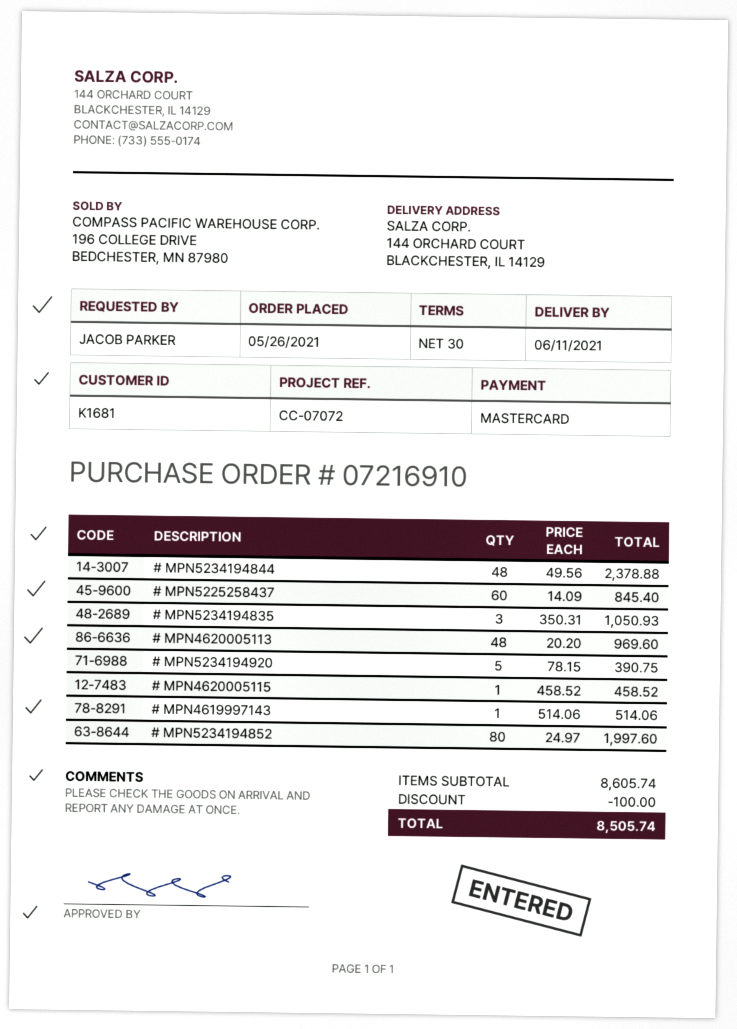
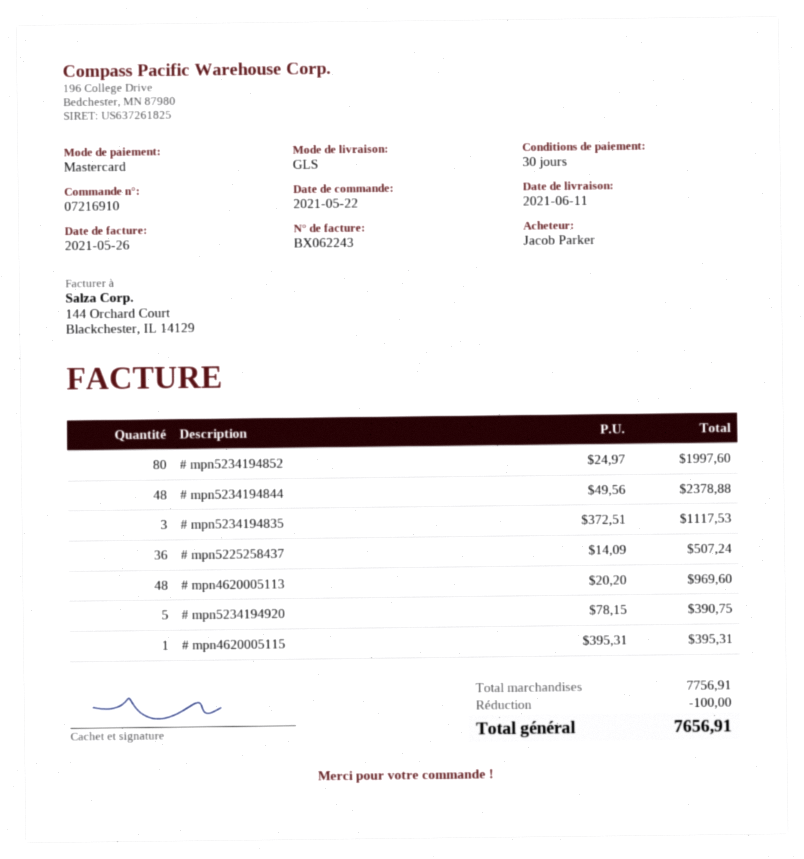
order date: 2021-05-26 -> 2021-05-22
# MPN5225258437: 60 x 14.09 = 845.40 -> 36 x 14.09 = 507.24
# MPN5234194835: 3 x 350.31 = 1050.93 -> 3 x 372.51 = 1117.53
# MPN4620005115: 1 x 458.52 = 458.52 -> 1 x 395.31 = 395.31
# MPN4619997143: 1 x 514.06 = 514.06 -> none
subtotal: 8605.74 -> 7756.91
total: 8505.74 -> 7656.91

